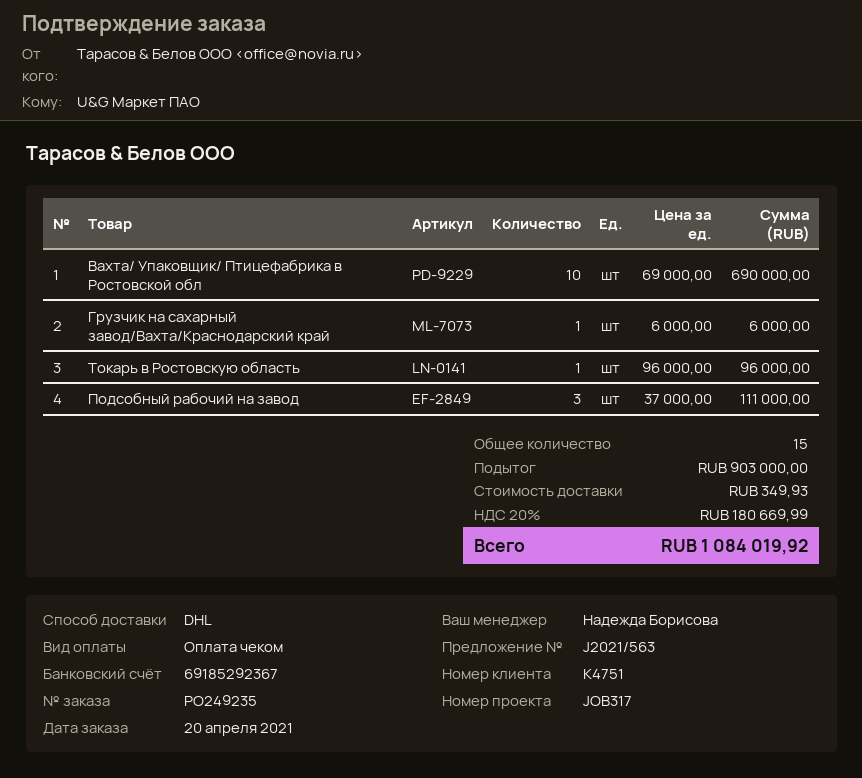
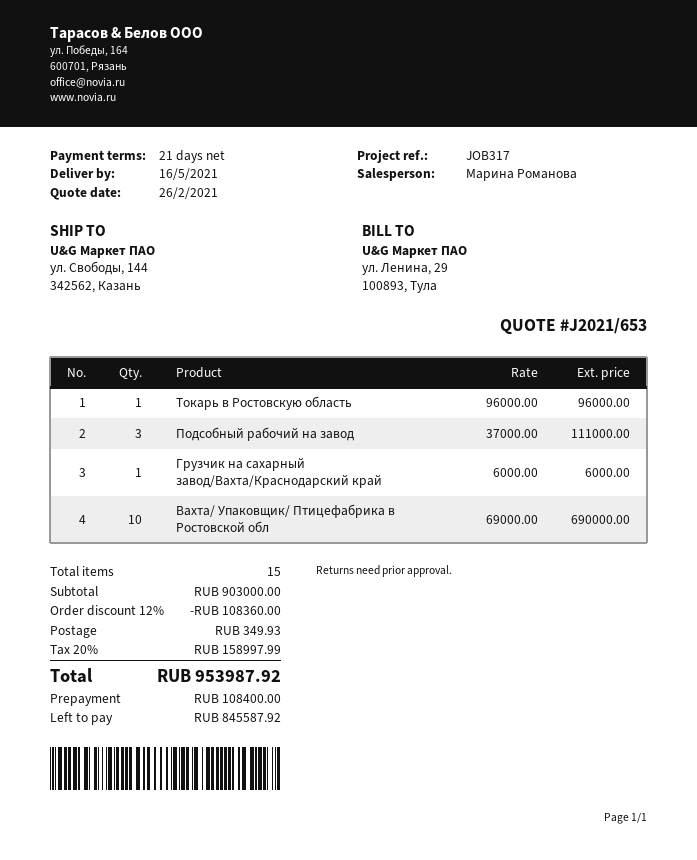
quote number: J2021/563 -> J2021/653
sales rep: Надежда Борисова -> Марина Романова
discount: none -> 12% = 108360.00
tax: 20% = 180669.99 -> 20% = 158997.99
total: 1084019.92 -> 953987.92

